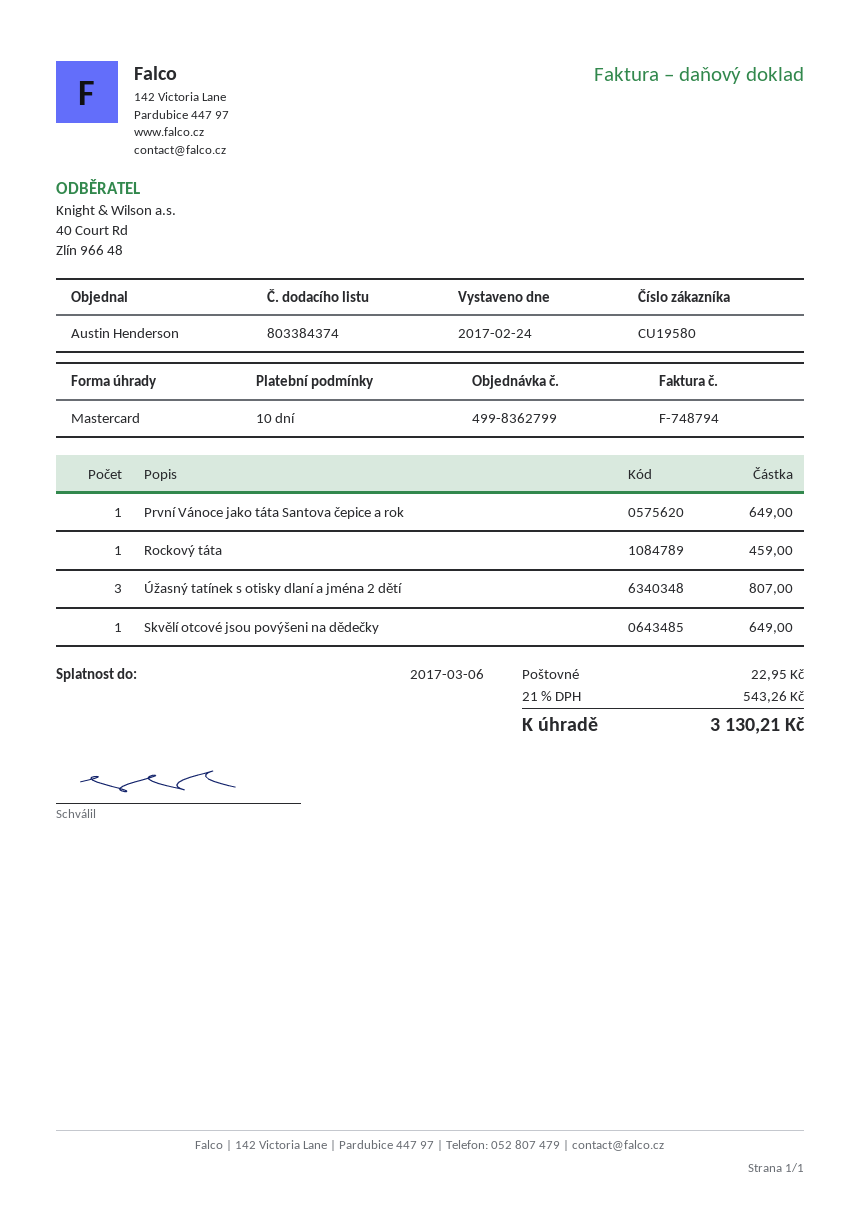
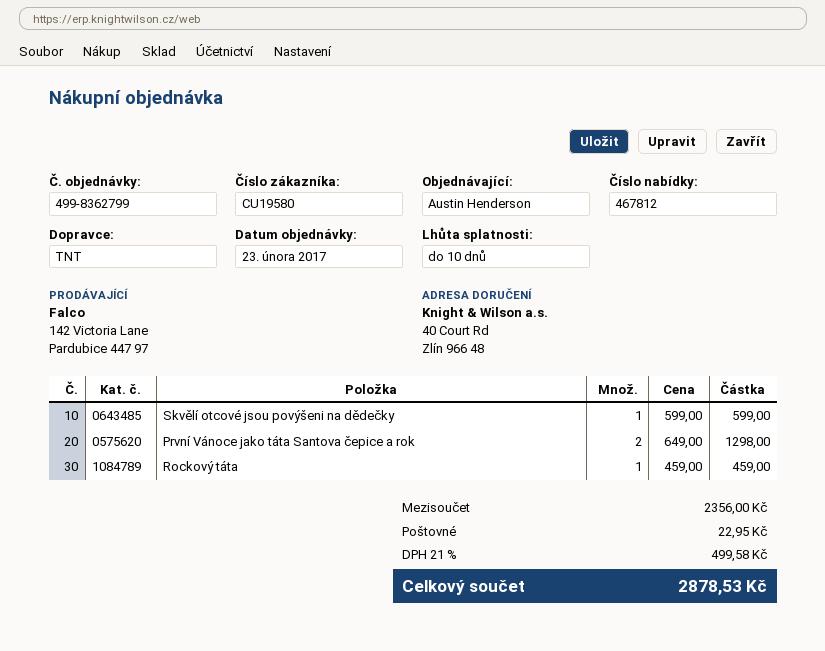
První Vánoce jako táta Santova čepice a rok: 1 for 649.00 -> 2 for 1298.00
Úžasný tatínek s otisky dlaní a jména 2 dětí: 3 for 807.00 -> none
Skvělí otcové jsou povýšeni na dědečky: 1 for 649.00 -> 1 for 599.00
tax: 21% = 543.26 -> 21% = 499.58
total: 3130.21 -> 2878.53

